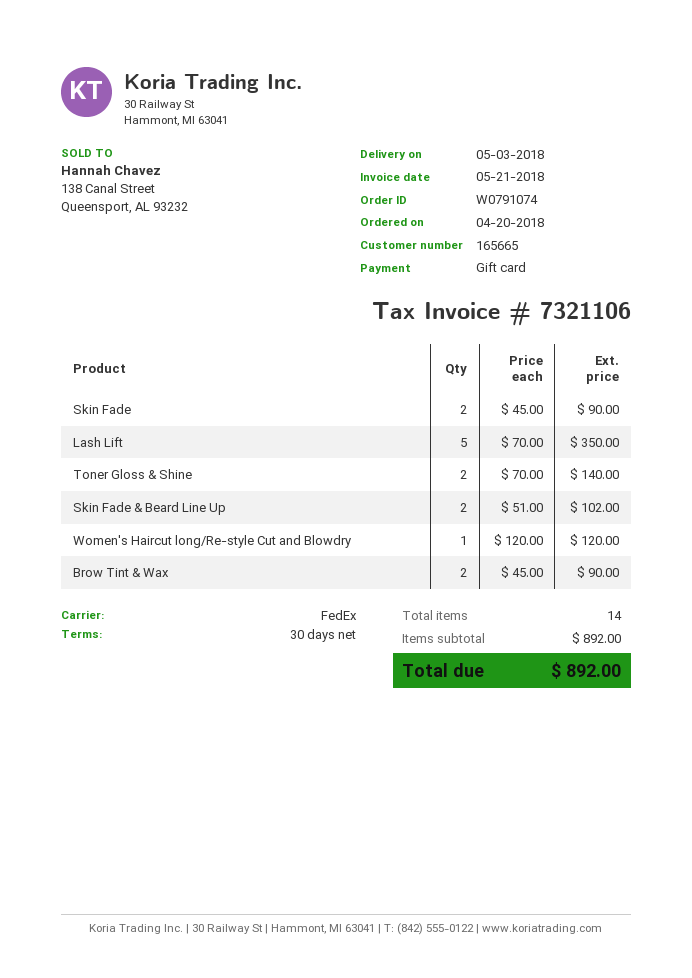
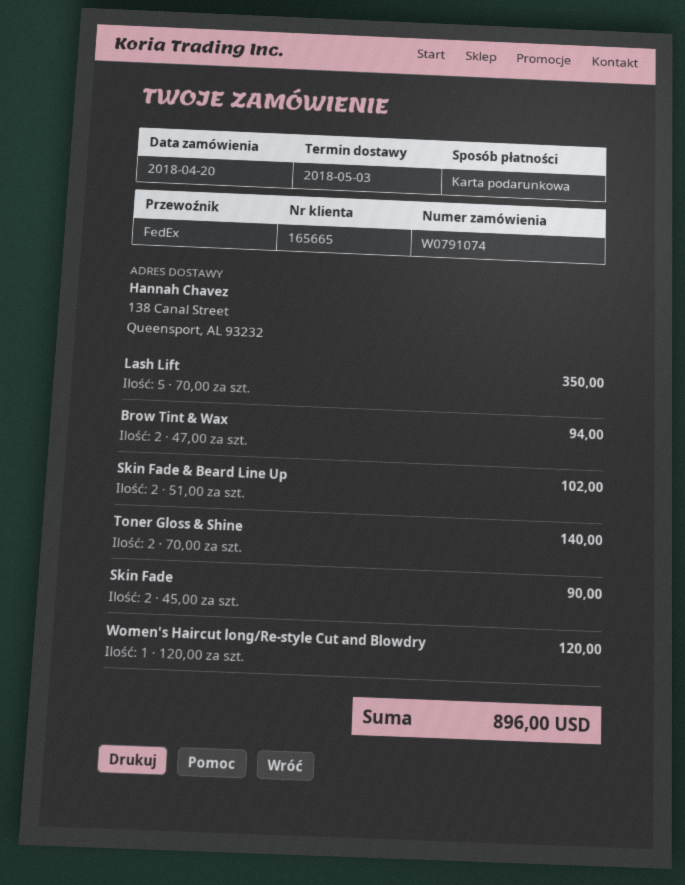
Brow Tint & Wax: 2 x 45.00 = 90.00 -> 2 x 47.00 = 94.00
total: 892.00 -> 896.00

